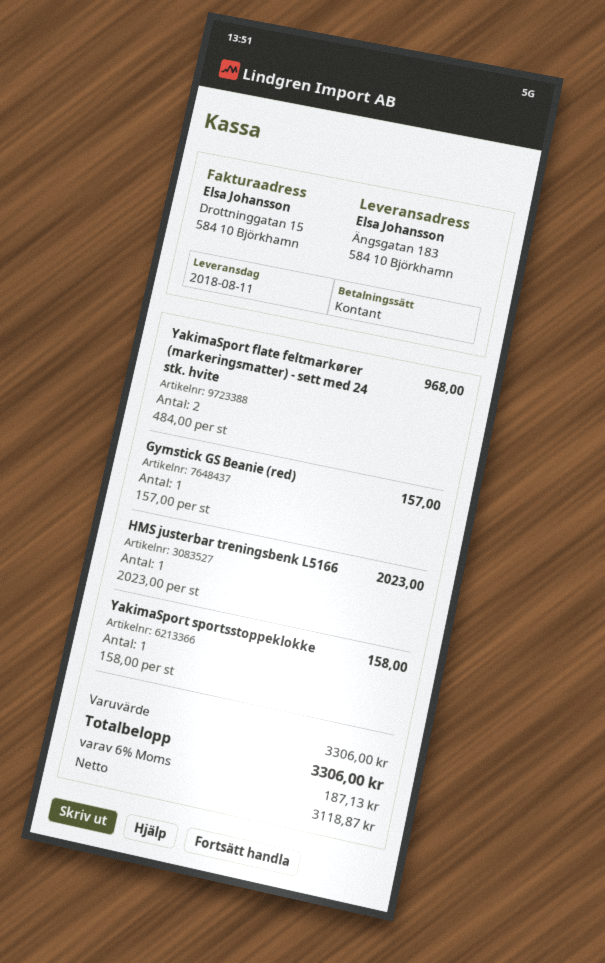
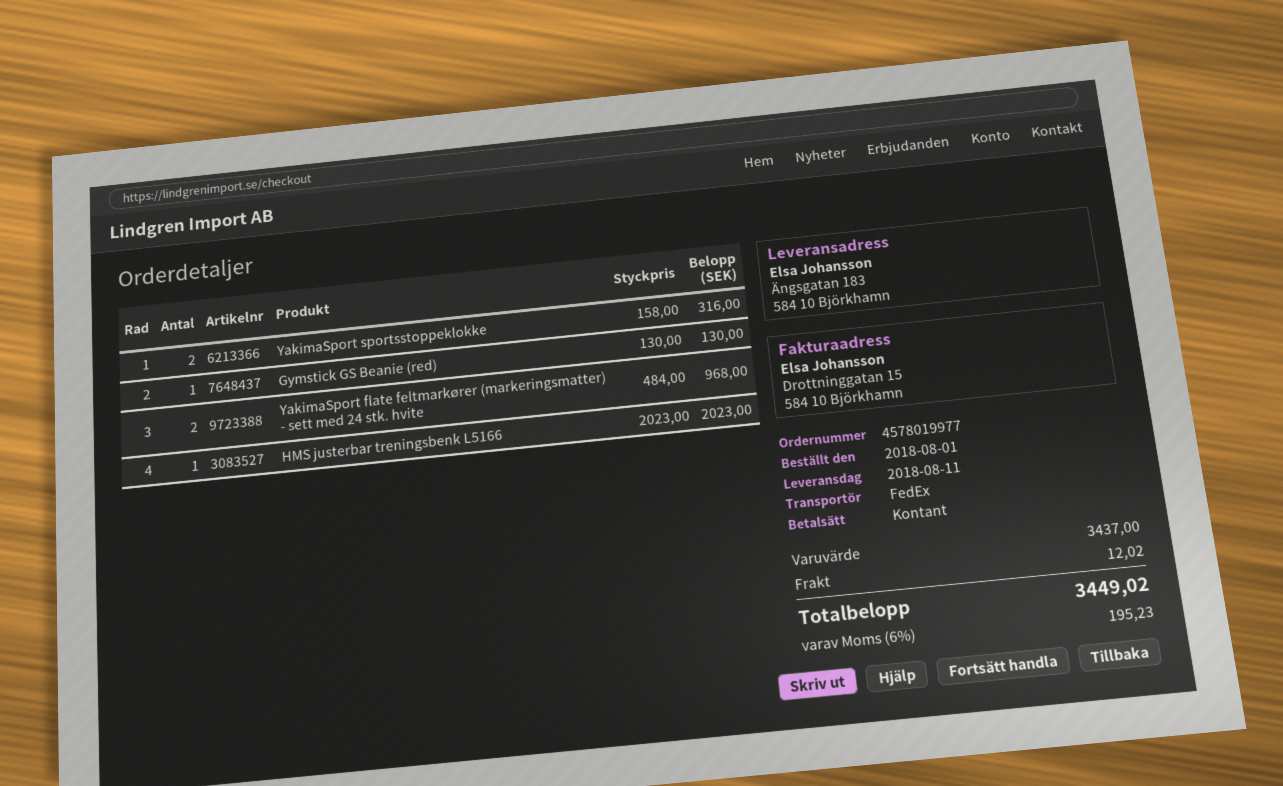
Gymstick GS Beanie (red): 1 x 157.00 = 157.00 -> 1 x 130.00 = 130.00
YakimaSport sportsstoppeklokke: 1 x 158.00 = 158.00 -> 2 x 158.00 = 316.00
subtotal: 3306.00 -> 3437.00
shipping: none -> 12.02
tax: 6% = 187.13 -> 6% = 195.23
total: 3306.00 -> 3449.02

